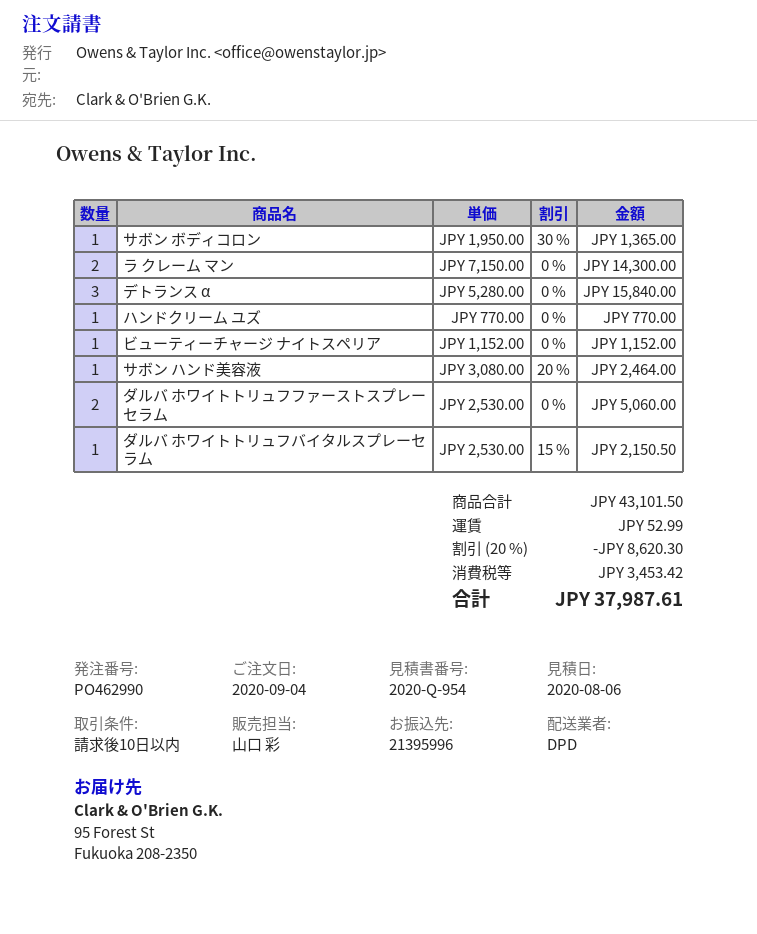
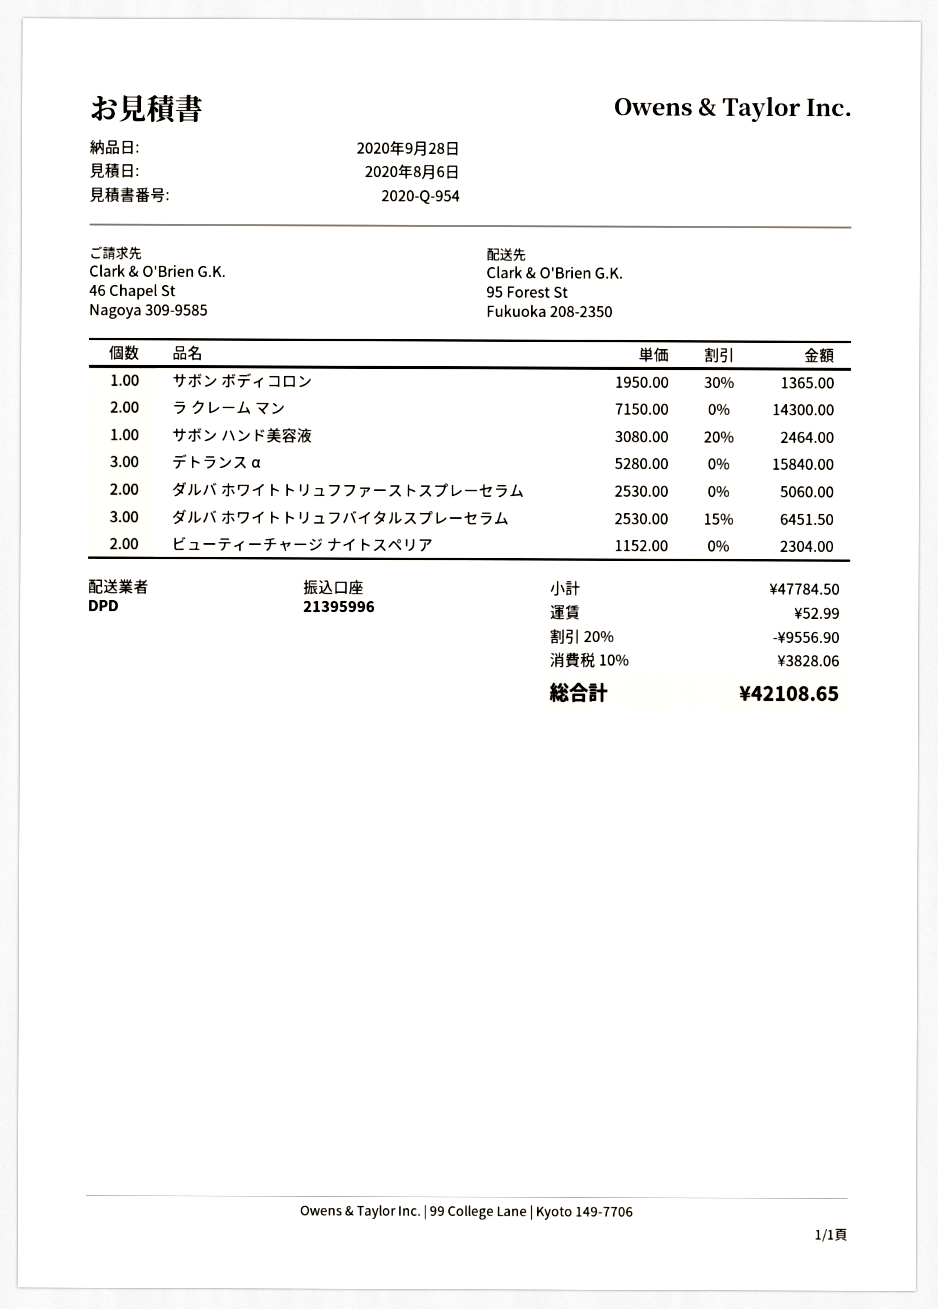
ハンドクリーム ユズ: 1 x 770.00 = 770.00 -> none
ビューティーチャージ ナイトスペリア: 1 x 1152.00 = 1152.00 -> 2 x 1152.00 = 2304.00
ダルバ ホワイトトリュフバイタルスプレーセラム: 1 x 2530.00 - 15% = 2150.50 -> 3 x 2530.00 - 15% = 6451.50
subtotal: 43101.50 -> 47784.50
discount: 20% = 8620.30 -> 20% = 9556.90
tax: 3453.42 -> 3828.06
total: 37987.61 -> 42108.65

